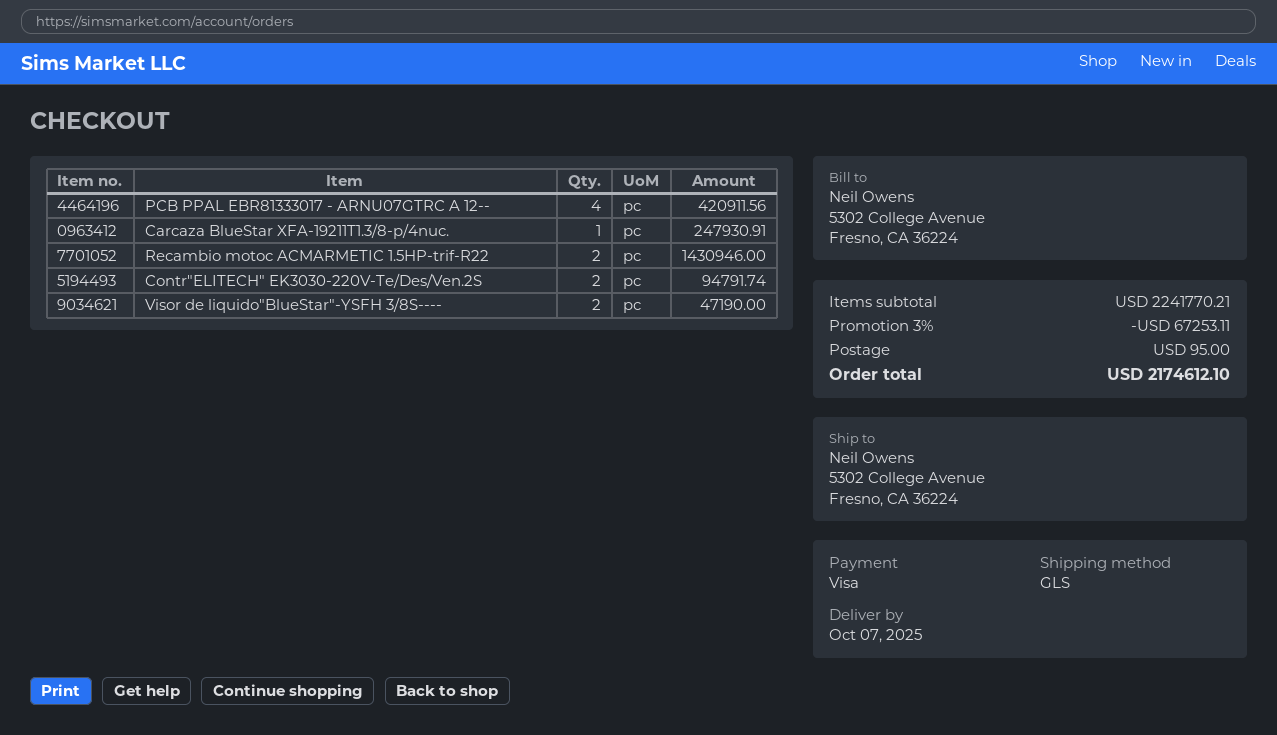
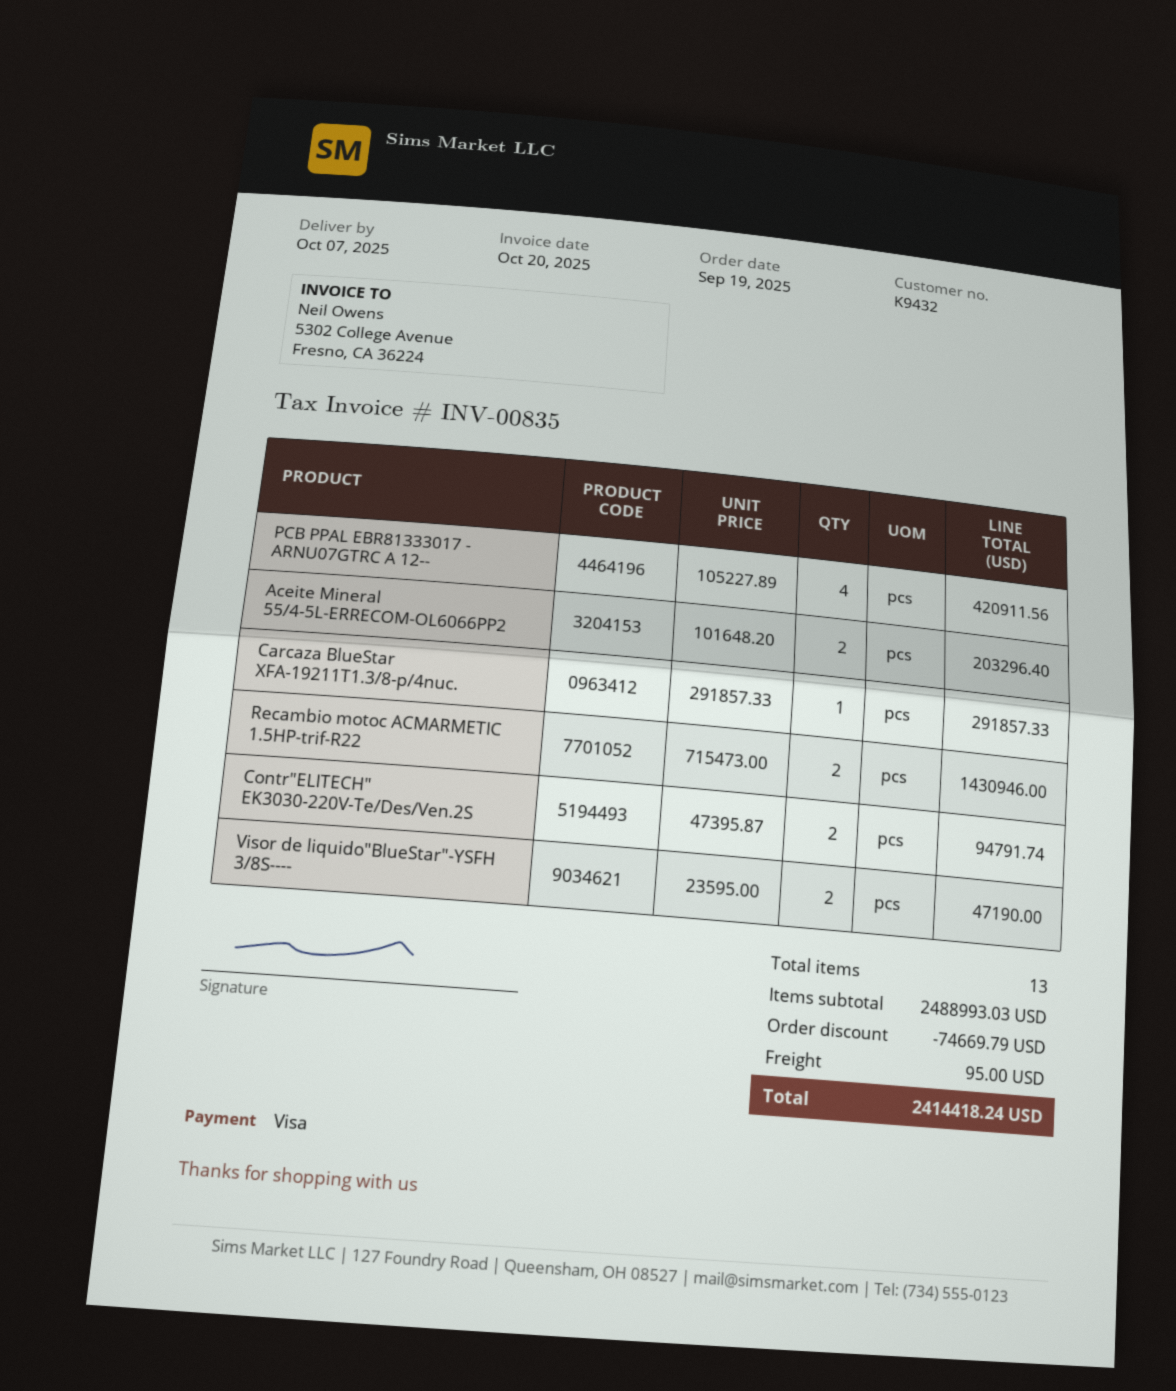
Carcaza BlueStar XFA-19211T1.3/8-p/4nuc.: 1 for 247930.91 -> 1 for 291857.33
Aceite Mineral 55/4-5L-ERRECOM-OL6066PP2: none -> 2 for 203296.40
subtotal: 2241770.21 -> 2488993.03
discount: 67253.11 -> 74669.79
total: 2174612.10 -> 2414418.24

